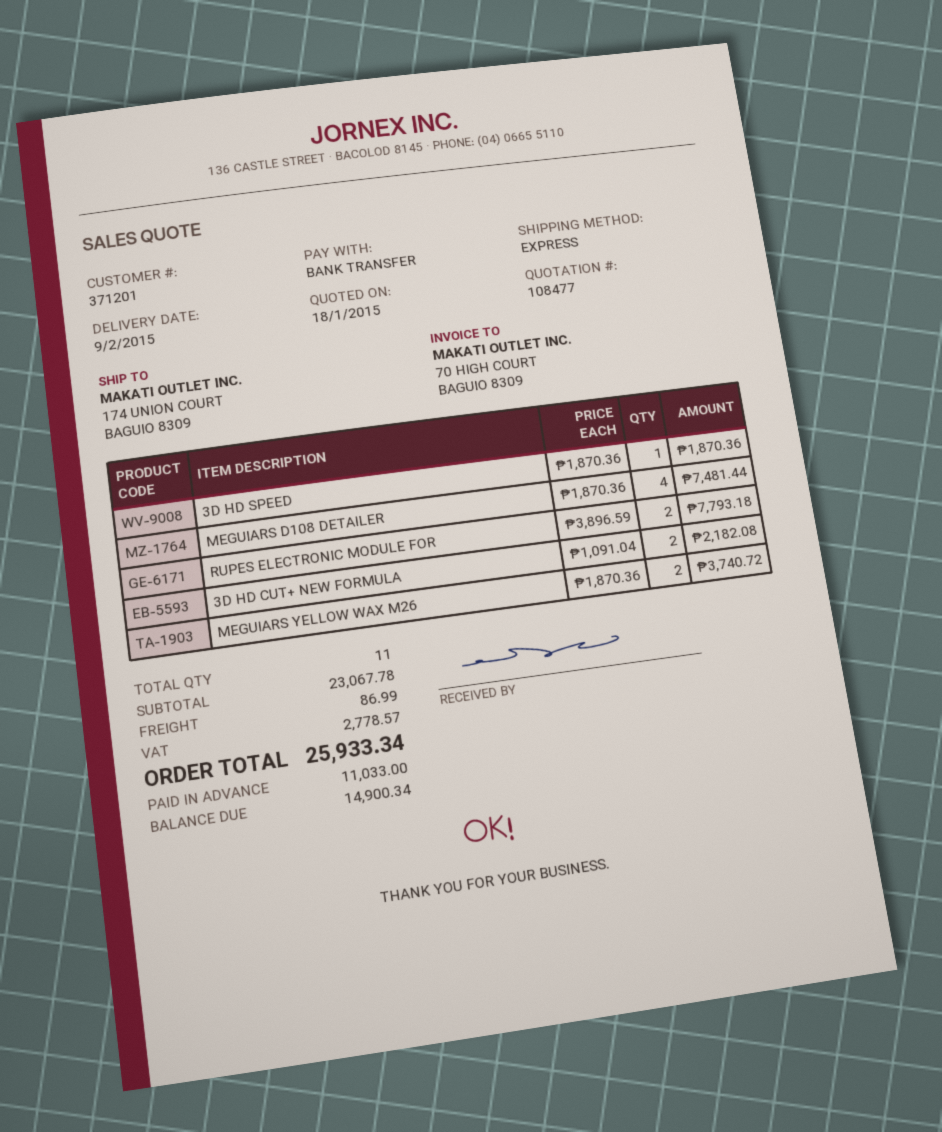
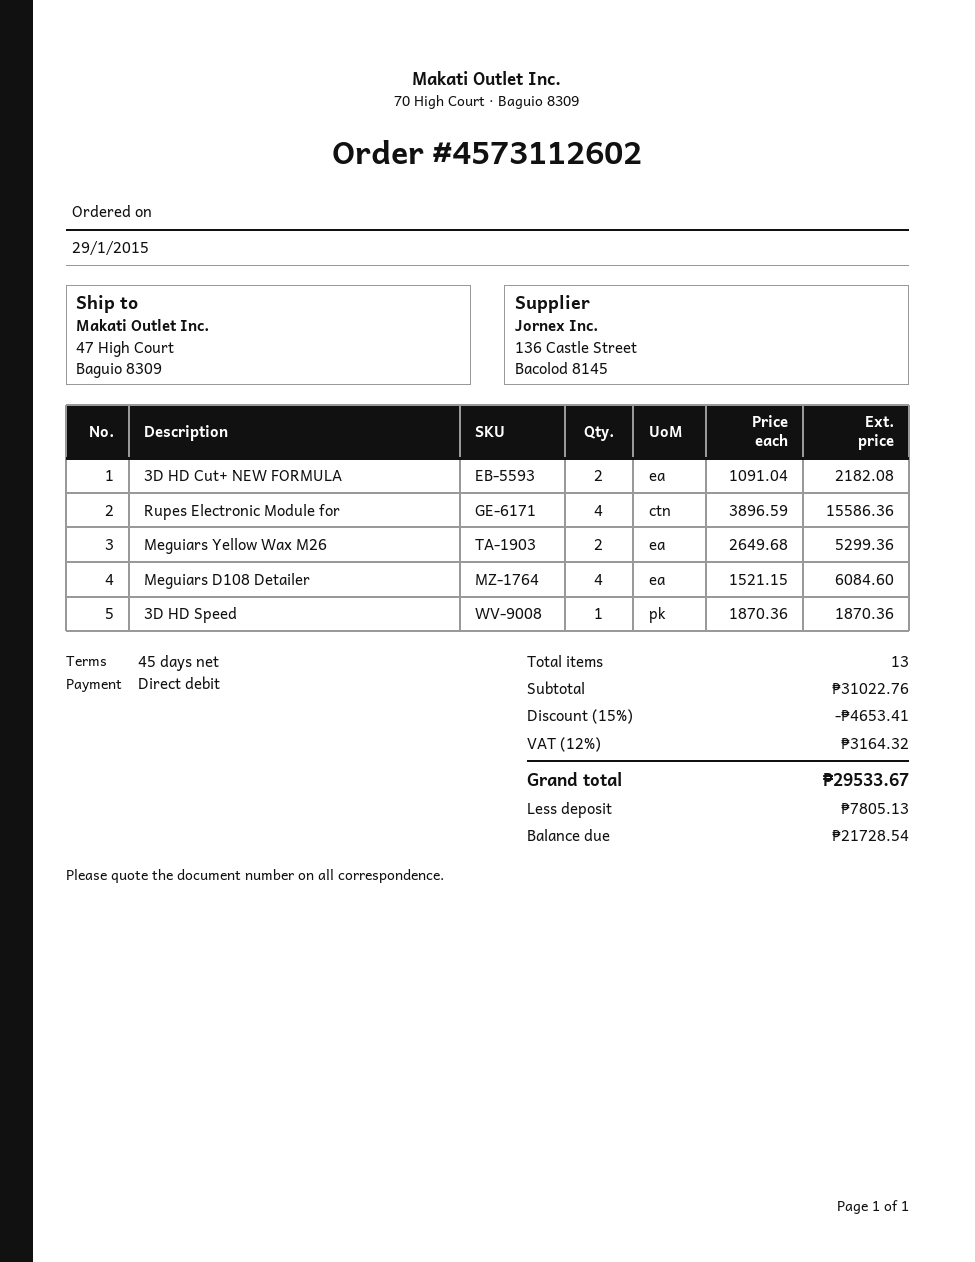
payment method: bank transfer -> direct debit
ship to: 174 UNION COURT, BAGUIO 8309 -> 47 High Court, Baguio 8309
MEGUIARS D108 DETAILER: 4 x 1870.36 = 7481.44 -> 4 x 1521.15 = 6084.60
RUPES ELECTRONIC MODULE FOR: 2 x 3896.59 = 7793.18 -> 4 x 3896.59 = 15586.36
MEGUIARS YELLOW WAX M26: 2 x 1870.36 = 3740.72 -> 2 x 2649.68 = 5299.36
total quantity: 11 -> 13
subtotal: 23067.78 -> 31022.76
discount: none -> 15% = 4653.41
shipping: 86.99 -> none
tax: 2778.57 -> 3164.32
total: 25933.34 -> 29533.67
deposit: 11033.00 -> 7805.13
balance: 14900.34 -> 21728.54

